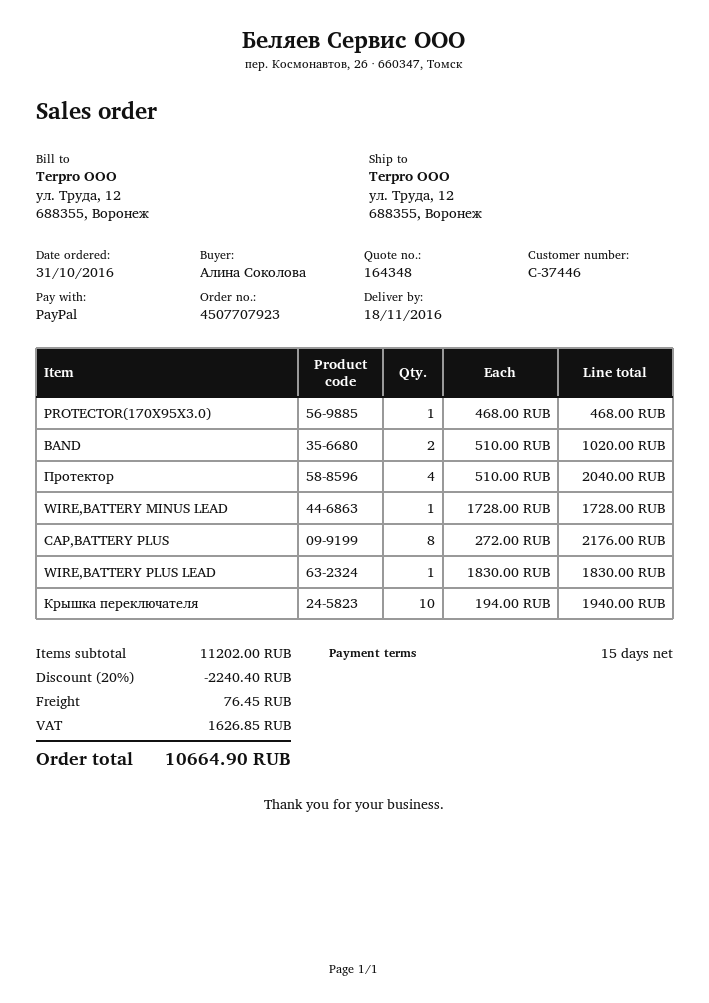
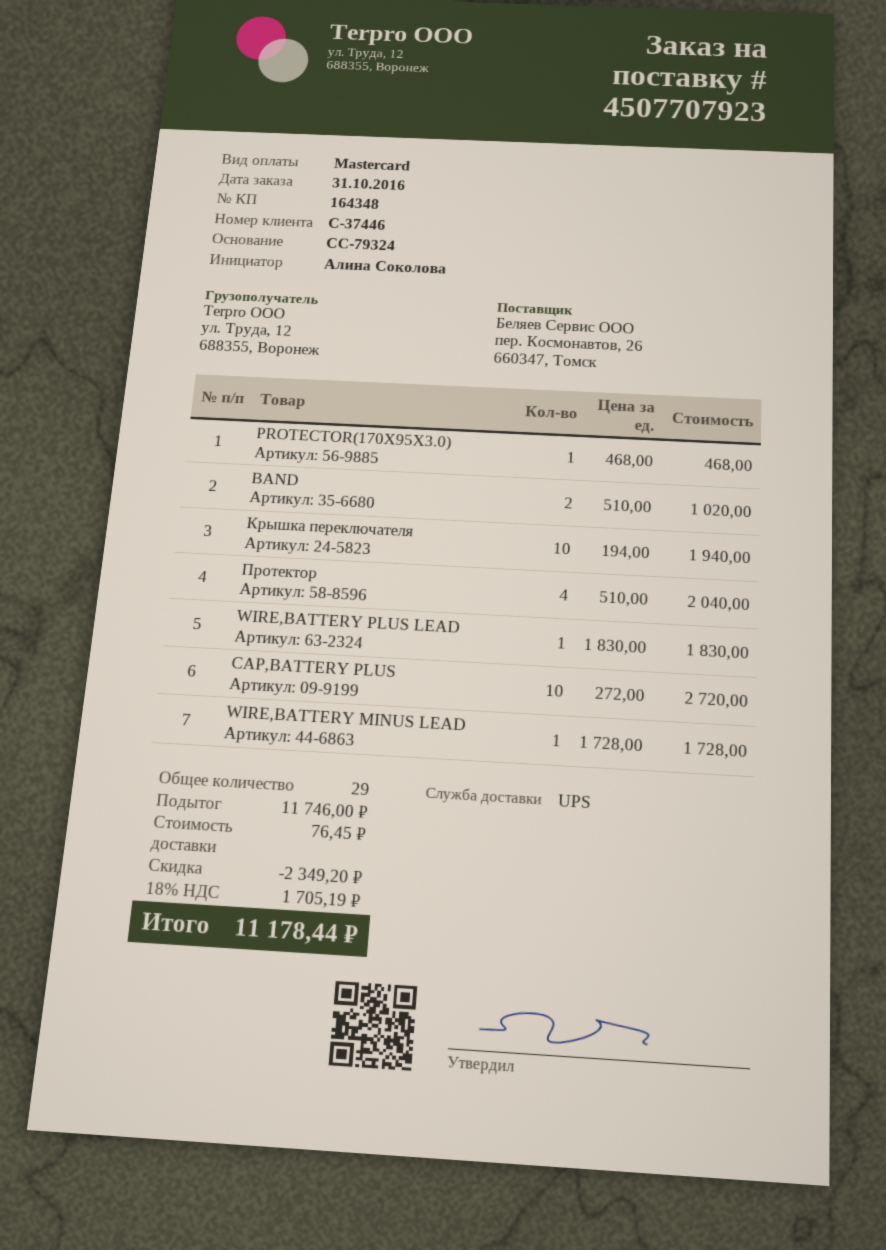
payment method: PayPal -> Mastercard
CAP,BATTERY PLUS: 8 x 272.00 = 2176.00 -> 10 x 272.00 = 2720.00
subtotal: 11202.00 -> 11746.00
discount: 2240.40 -> 2349.20
tax: 1626.85 -> 1705.19
total: 10664.90 -> 11178.44

